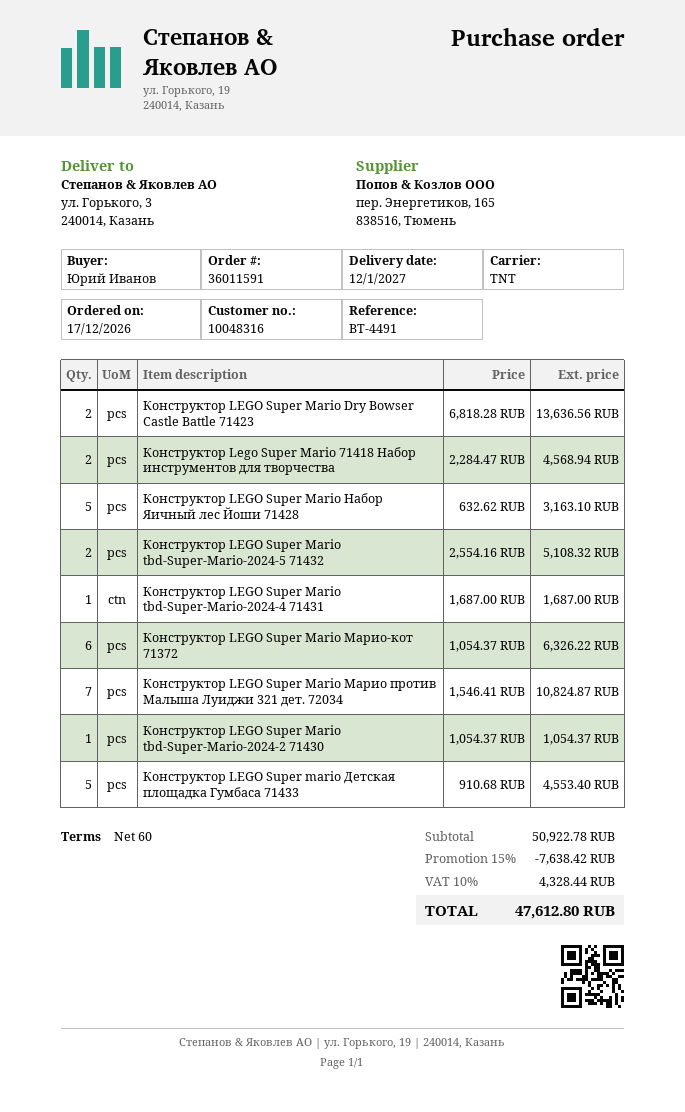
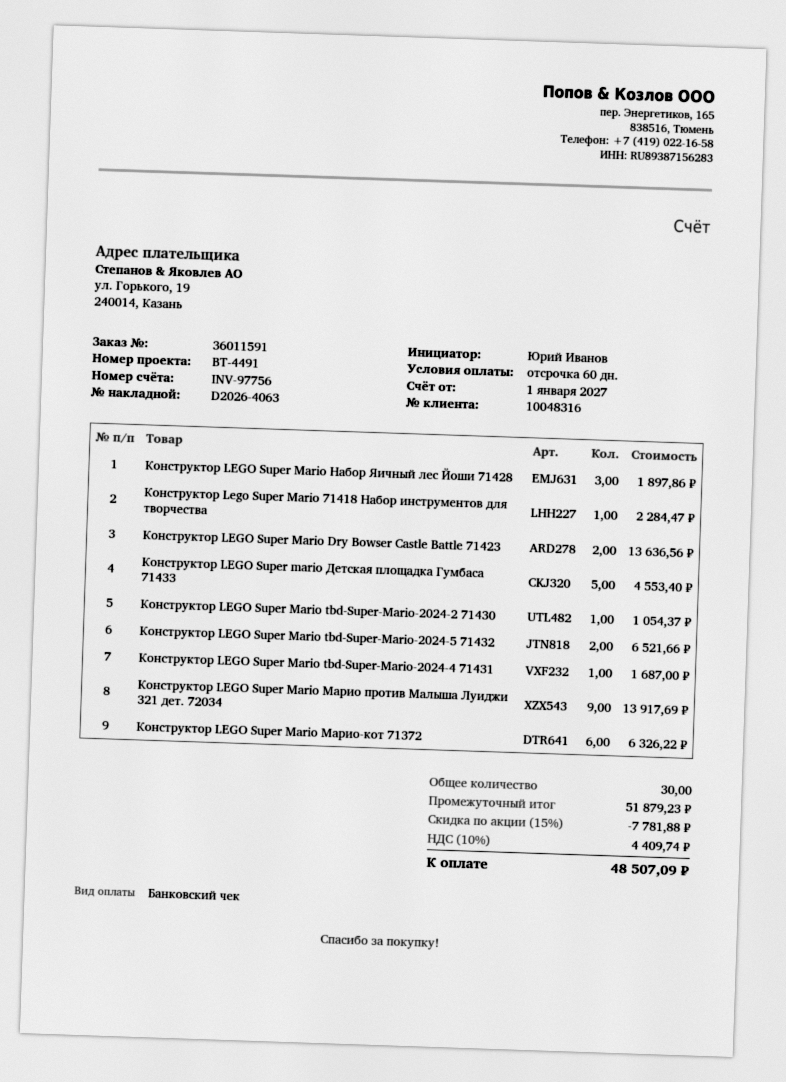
Конструктор Lego Super Mario 71418 Набор инструментов для творчества: 2 for 4568.94 -> 1 for 2284.47
Конструктор LEGO Super Mario Набор Яичный лес Йоши 71428: 5 for 3163.10 -> 3 for 1897.86
Конструктор LEGO Super Mario tbd-Super-Mario-2024-5 71432: 2 for 5108.32 -> 2 for 6521.66
Конструктор LEGO Super Mario Марио против Малыша Луиджи 321 дет. 72034: 7 for 10824.87 -> 9 for 13917.69
subtotal: 50922.78 -> 51879.23
discount: 15% = 7638.42 -> 15% = 7781.88
tax: 10% = 4328.44 -> 10% = 4409.74
total: 47612.80 -> 48507.09

